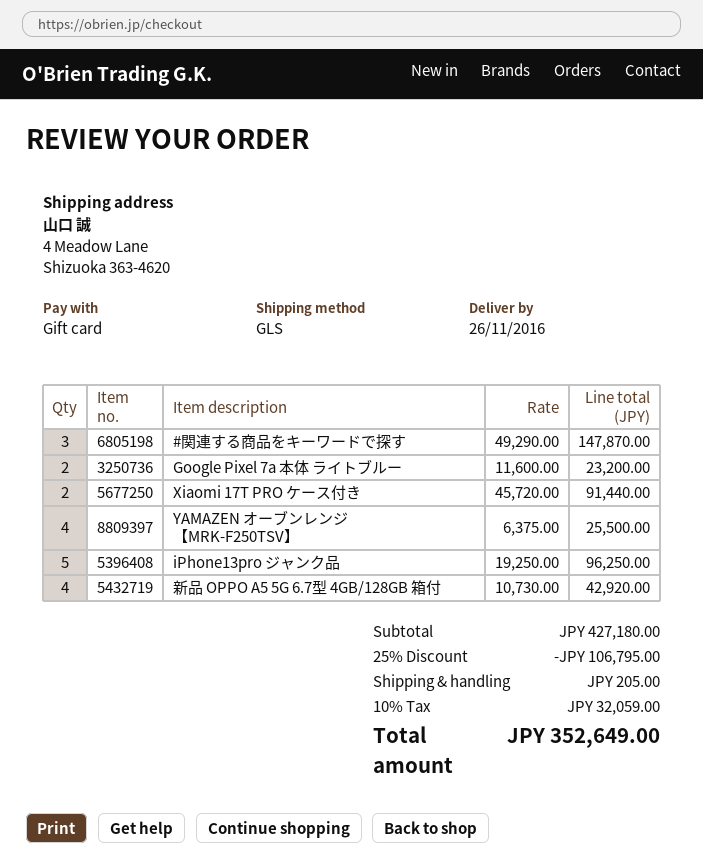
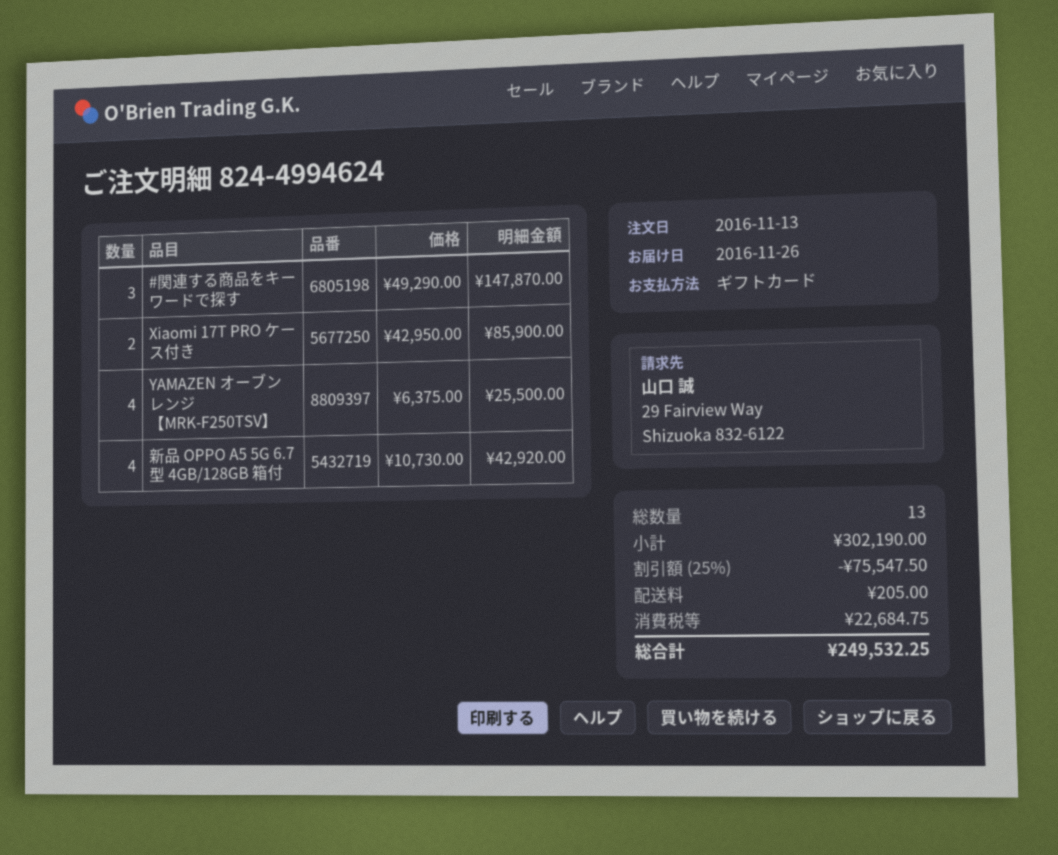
Google Pixel 7a 本体 ライトブルー: 2 x 11600.00 = 23200.00 -> none
Xiaomi 17T PRO ケース付き: 2 x 45720.00 = 91440.00 -> 2 x 42950.00 = 85900.00
iPhone13pro ジャンク品: 5 x 19250.00 = 96250.00 -> none
subtotal: 427180.00 -> 302190.00
discount: 25% = 106795.00 -> 25% = 75547.50
tax: 32059.00 -> 22684.75
total: 352649.00 -> 249532.25

